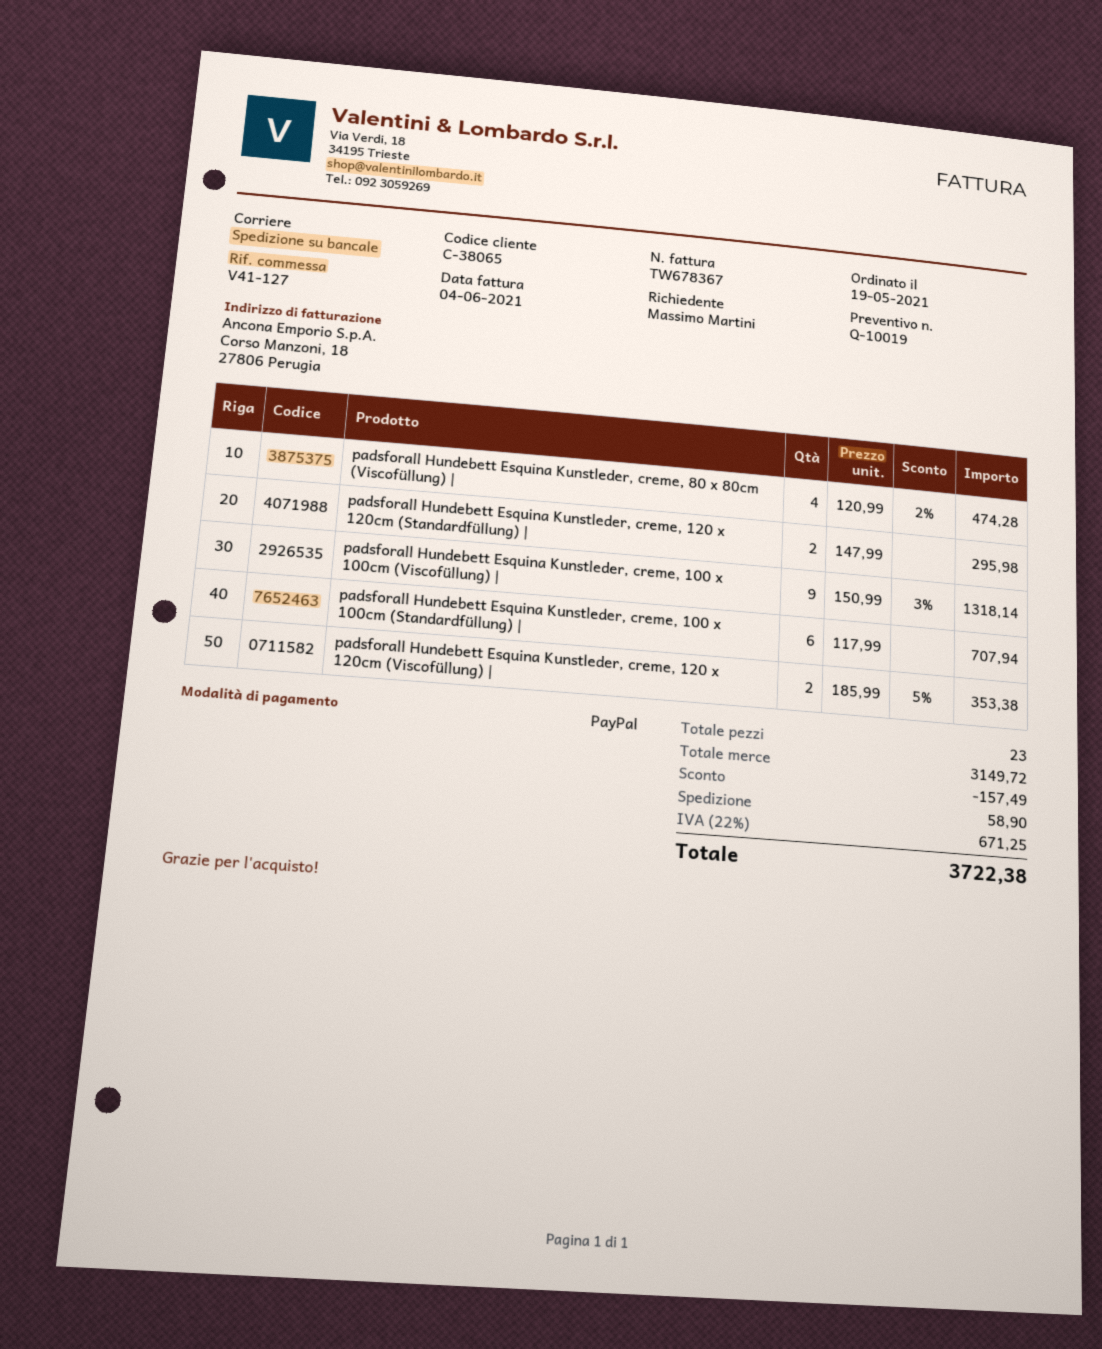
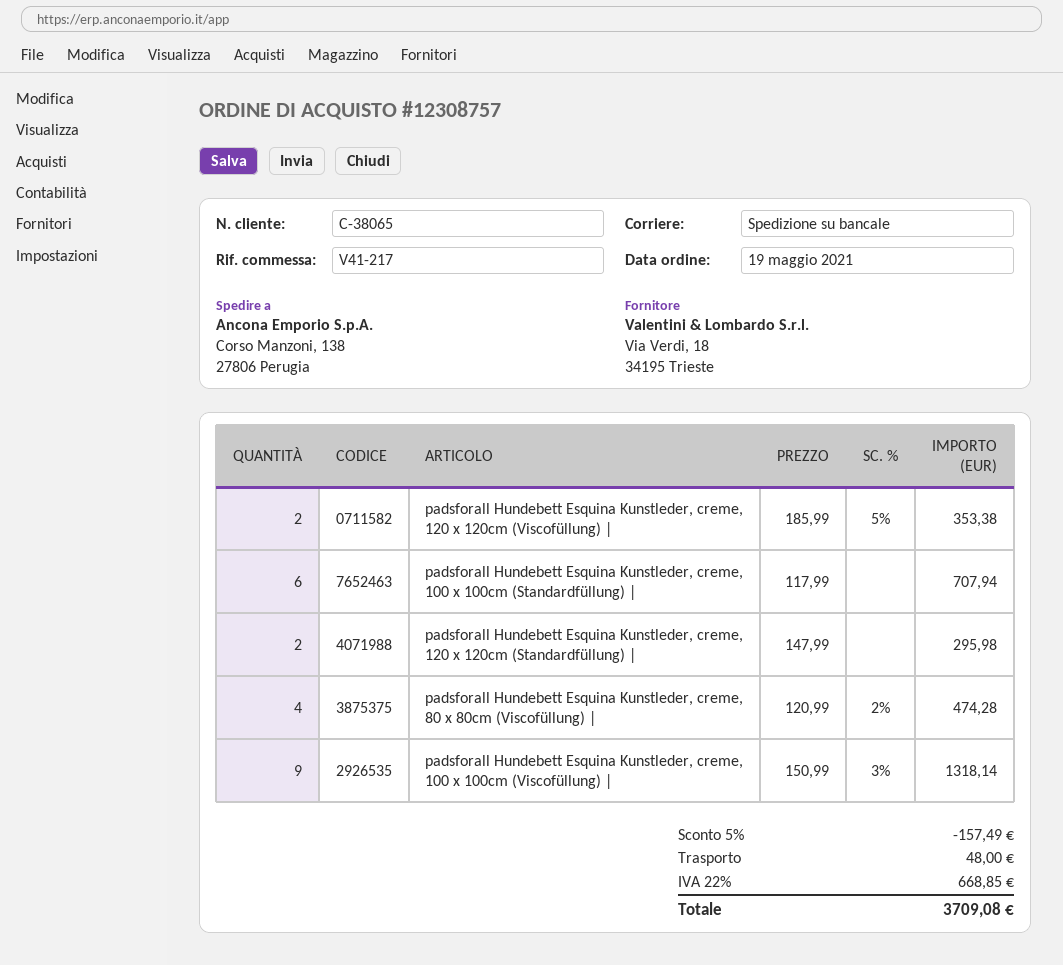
reference: V41-127 -> V41-217
shipping: 58.90 -> 48.00
tax: 22% = 671.25 -> 22% = 668.85
total: 3722.38 -> 3709.08

